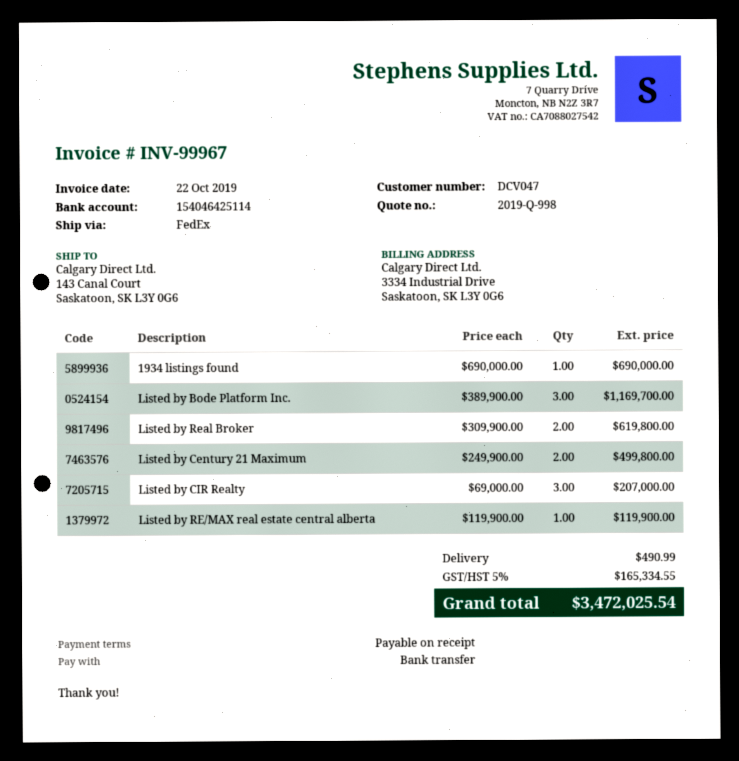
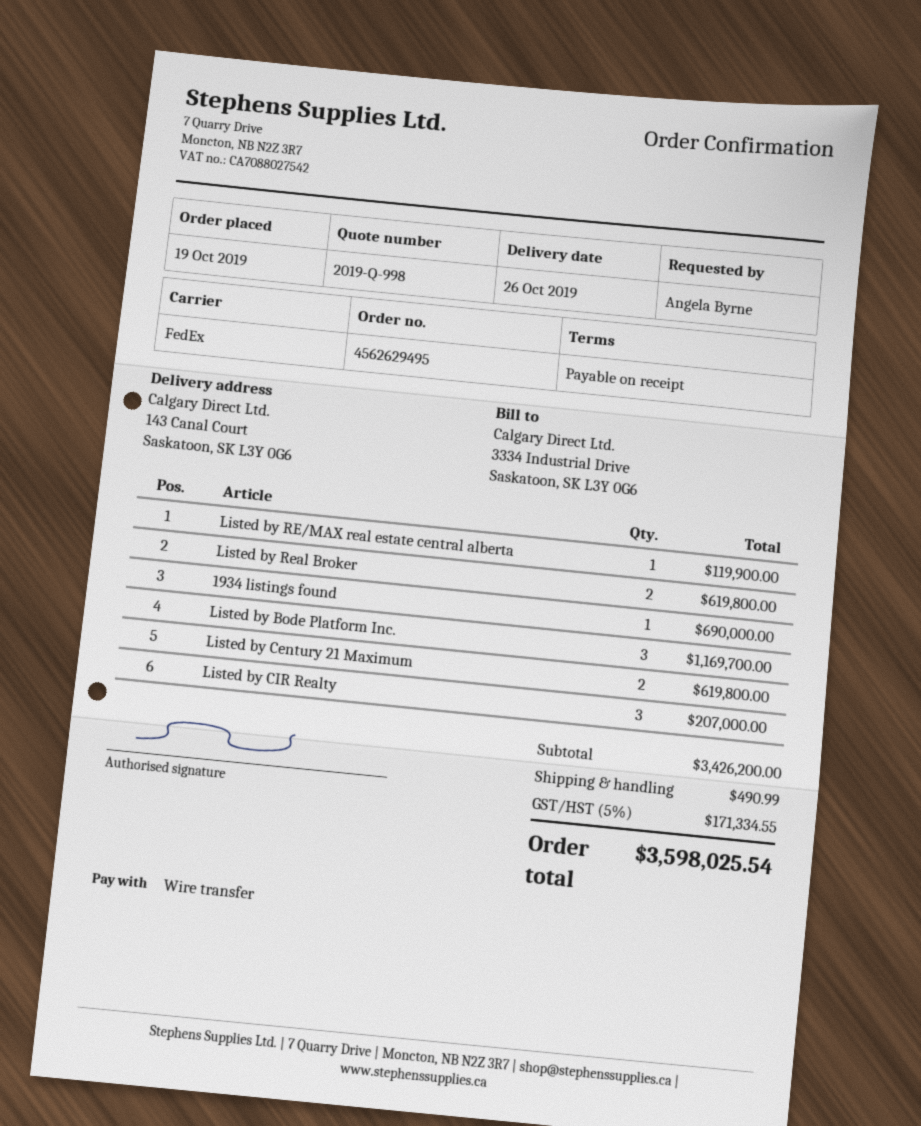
Listed by Century 21 Maximum: 2 for 499800.00 -> 2 for 619800.00
tax: 5% = 165334.55 -> 5% = 171334.55
total: 3472025.54 -> 3598025.54

